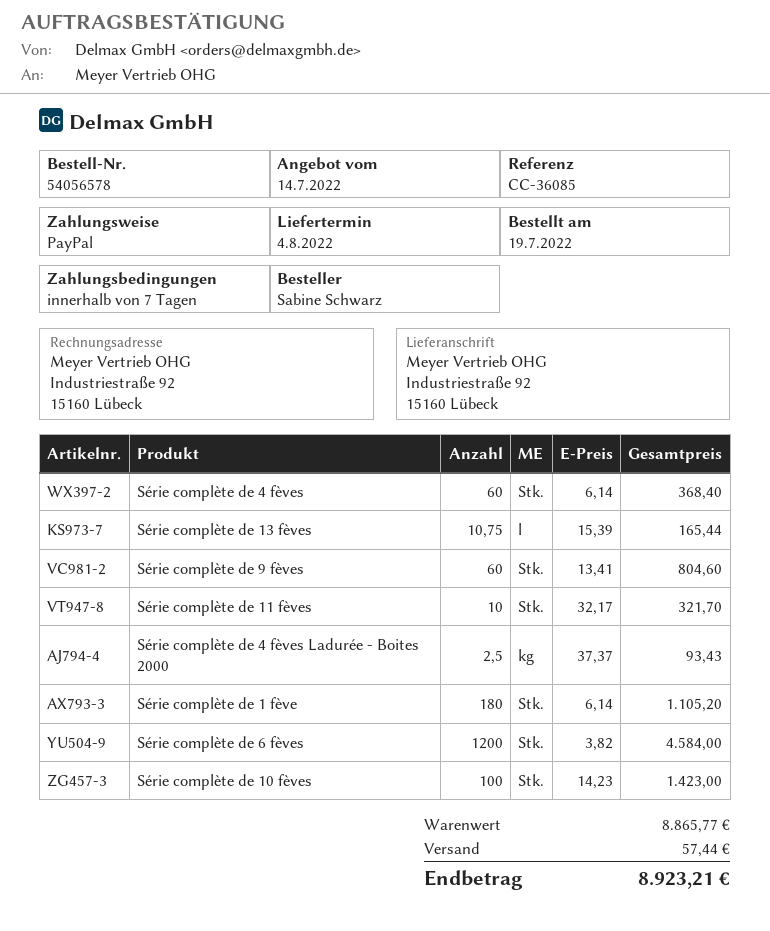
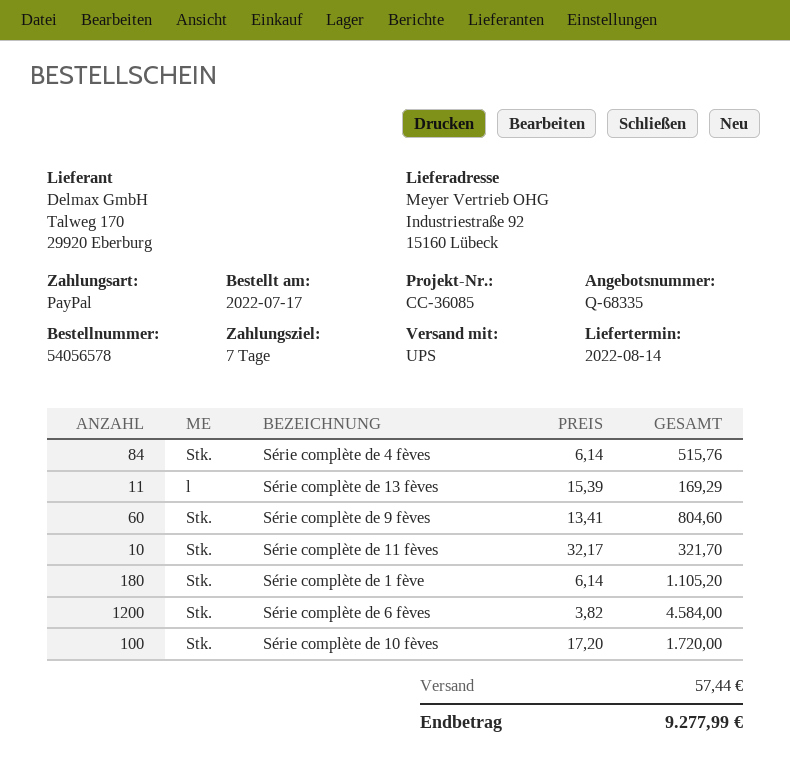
order date: 2022-07-19 -> 2022-07-17
delivery date: 2022-08-04 -> 2022-08-14
Série complète de 4 fèves: 60 x 6.14 = 368.40 -> 84 x 6.14 = 515.76
Série complète de 13 fèves: 10.75 x 15.39 = 165.44 -> 11 x 15.39 = 169.29
Série complète de 4 fèves Ladurée - Boites 2000: 2.5 x 37.37 = 93.43 -> none
Série complète de 10 fèves: 100 x 14.23 = 1423.00 -> 100 x 17.20 = 1720.00
total: 8923.21 -> 9277.99

